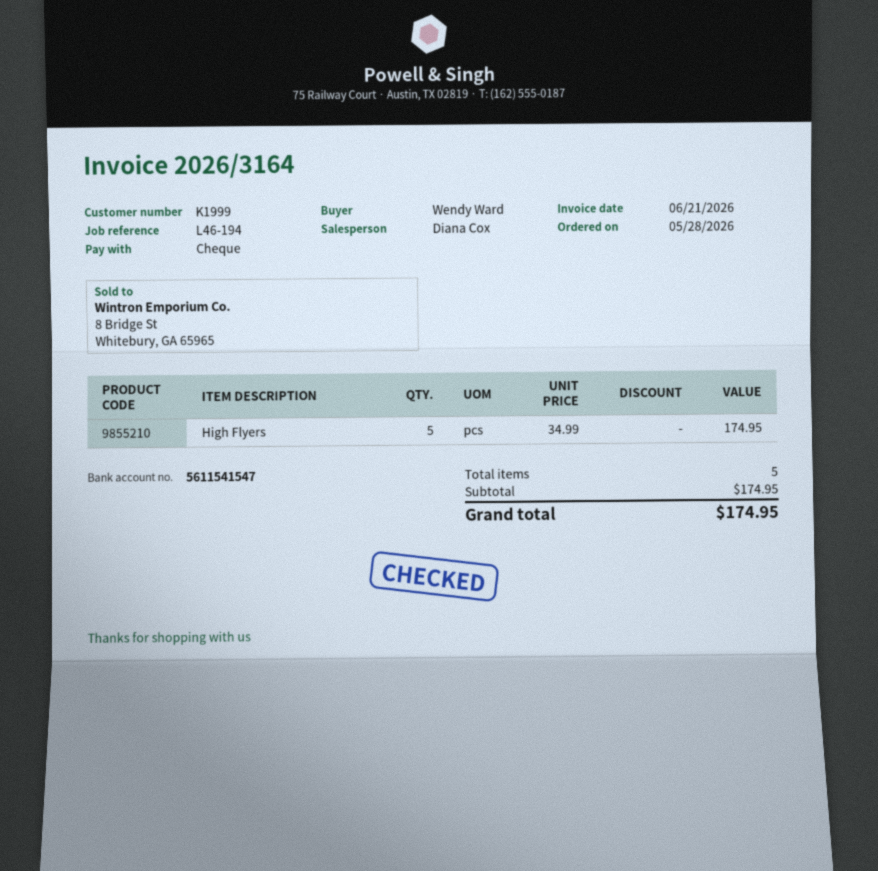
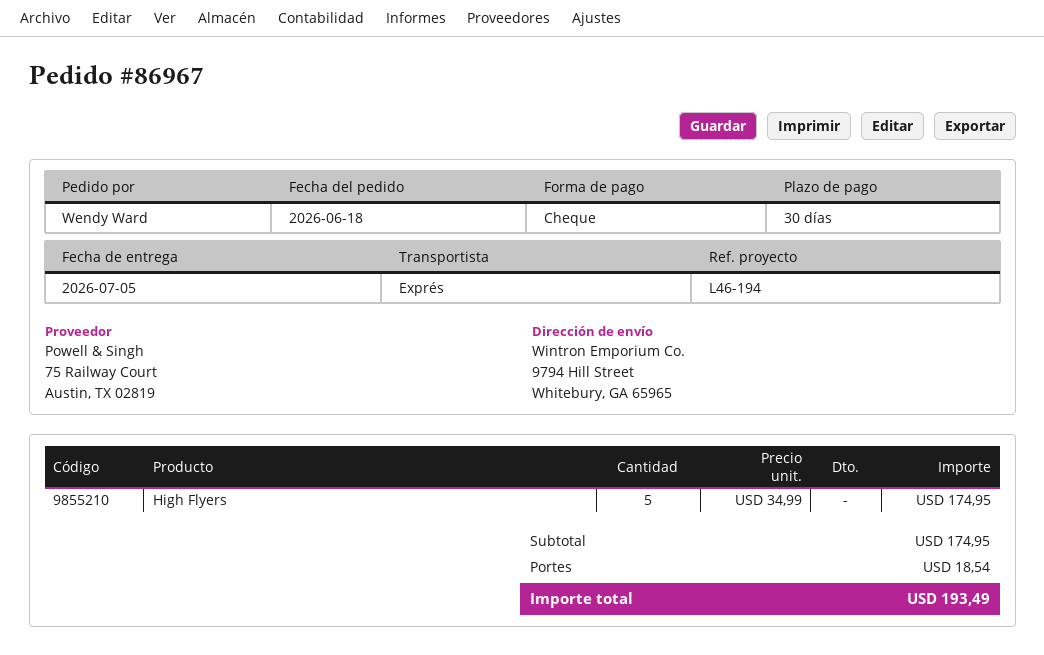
order date: 2026-05-28 -> 2026-06-18
shipping: none -> 18.54
total: 174.95 -> 193.49

